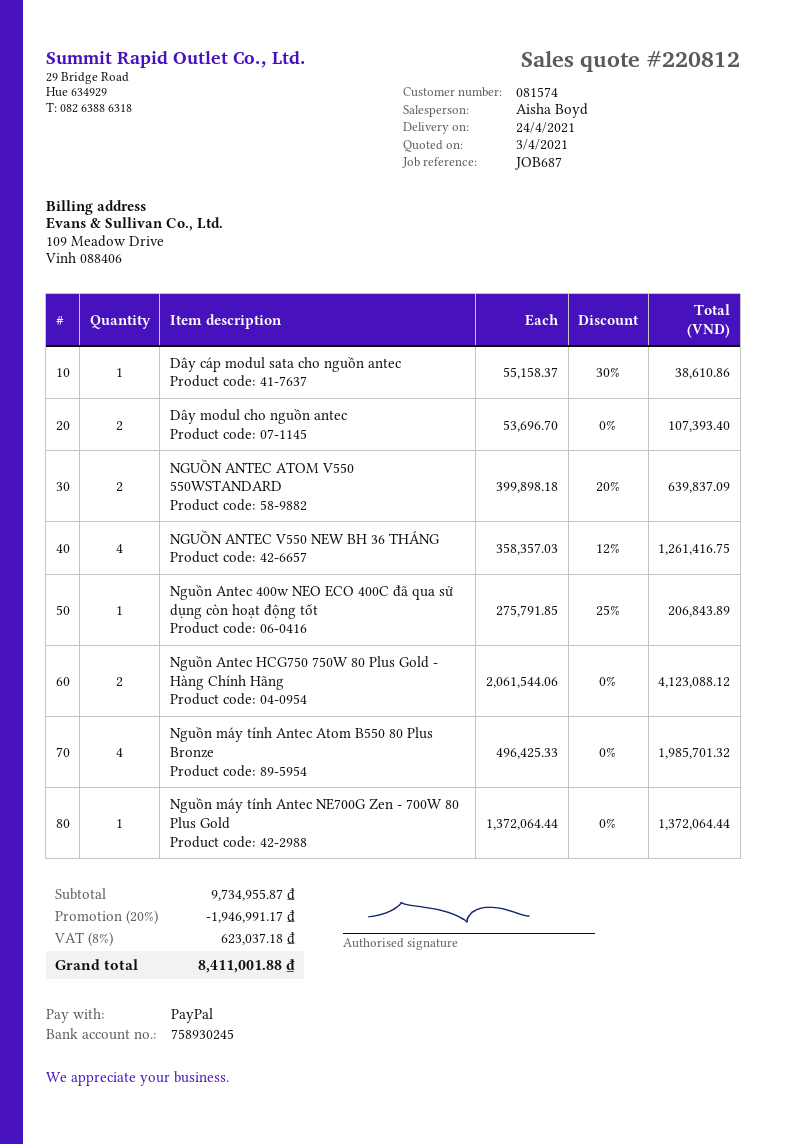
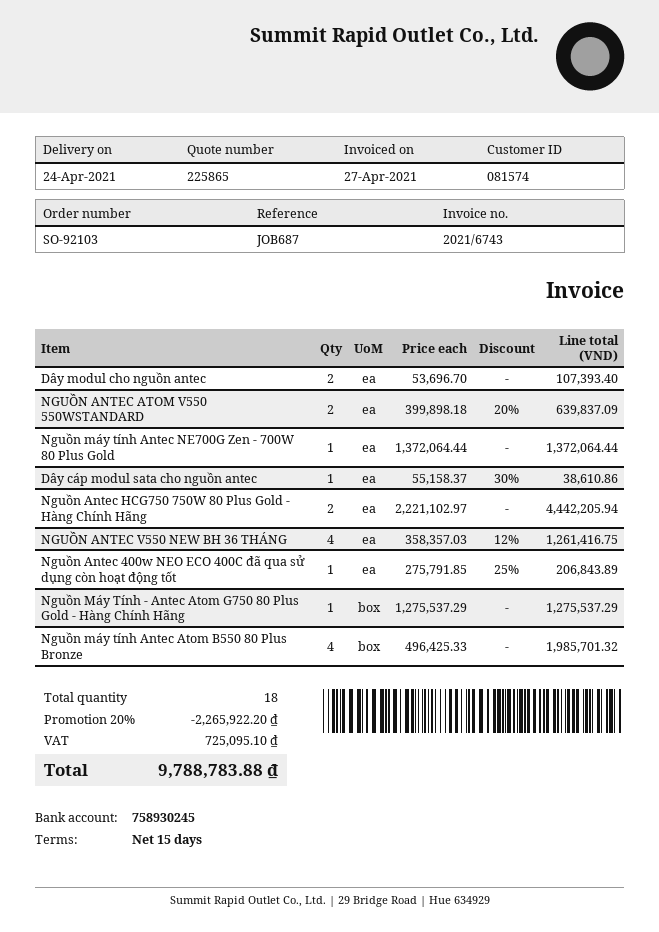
quote number: 220812 -> 225865
Nguồn Antec HCG750 750W 80 Plus Gold - Hàng Chính Hãng: 2 x 2061544.06 = 4123088.12 -> 2 x 2221102.97 = 4442205.94
Nguồn Máy Tính - Antec Atom G750 80 Plus Gold - Hàng Chính Hãng: none -> 1 x 1275537.29 = 1275537.29
discount: 20% = 1946991.17 -> 20% = 2265922.20
tax: 623037.18 -> 725095.10
total: 8411001.88 -> 9788783.88

